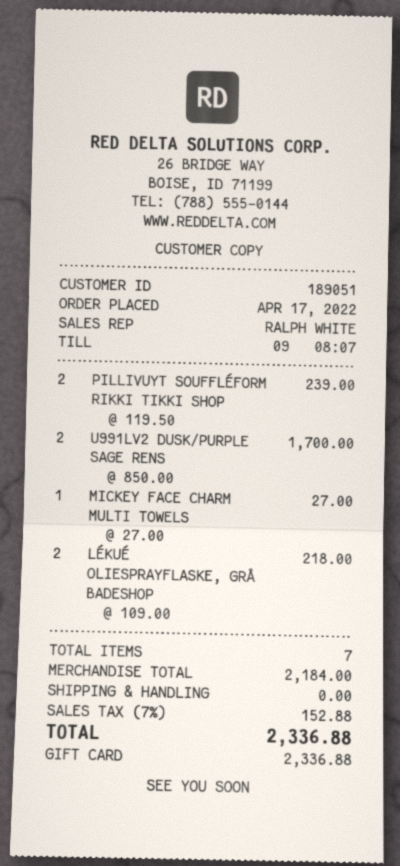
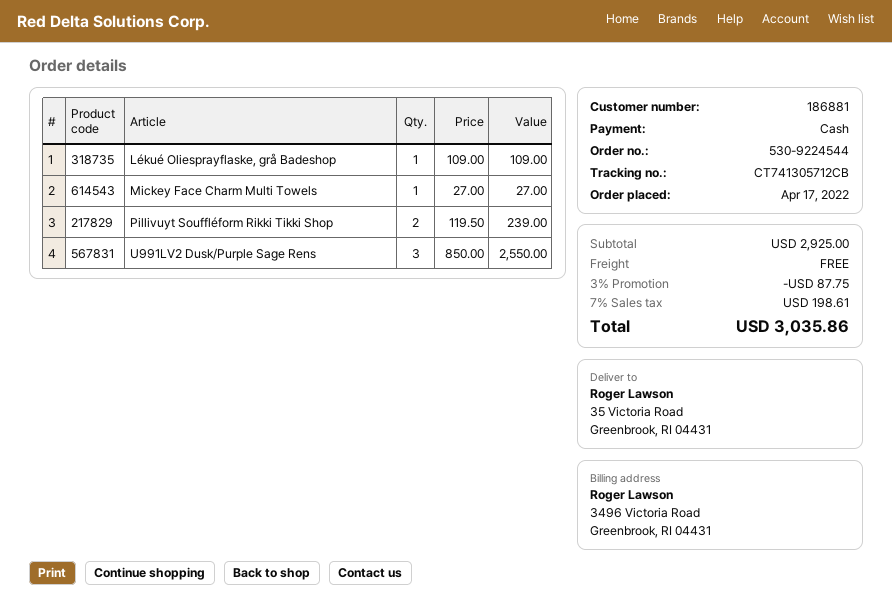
customer number: 189051 -> 186881
payment method: gift card -> cash
U991LV2 DUSK/PURPLE SAGE RENS: 2 x 850.00 = 1700.00 -> 3 x 850.00 = 2550.00
LÉKUÉ OLIESPRAYFLASKE, GRÅ BADESHOP: 2 x 109.00 = 218.00 -> 1 x 109.00 = 109.00
subtotal: 2184.00 -> 2925.00
discount: none -> 3% = 87.75
tax: 7% = 152.88 -> 7% = 198.61
total: 2336.88 -> 3035.86

